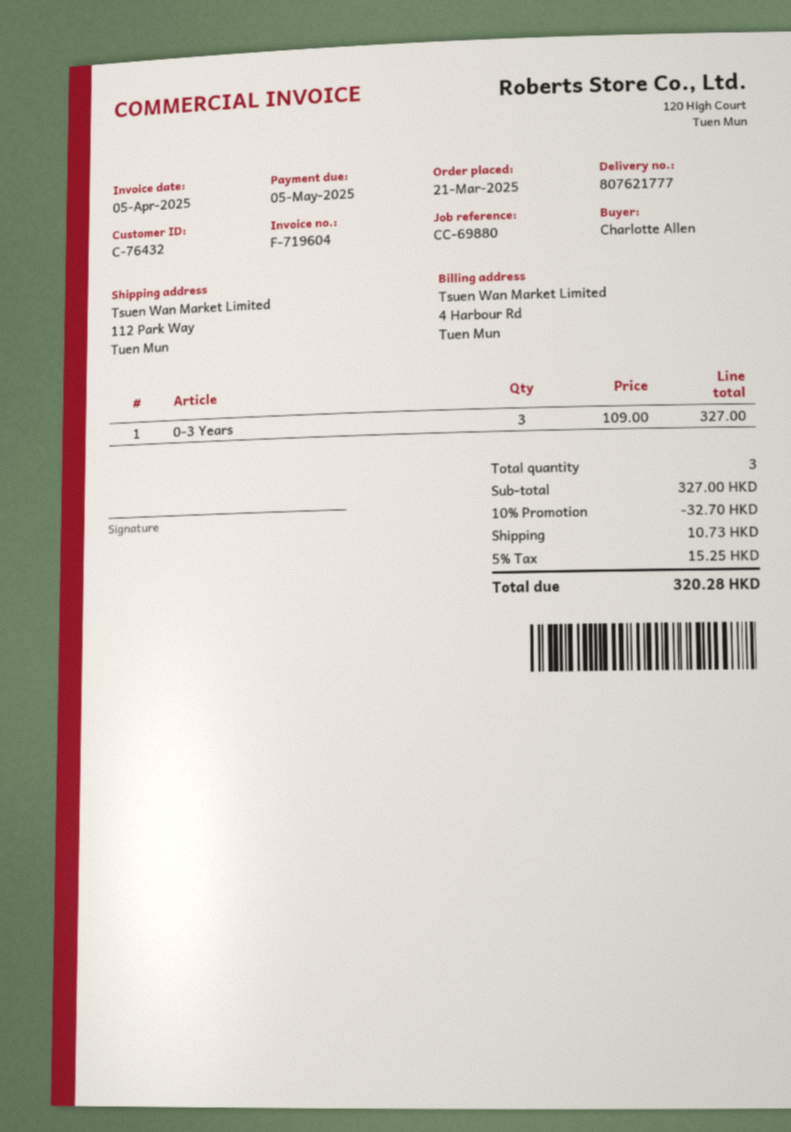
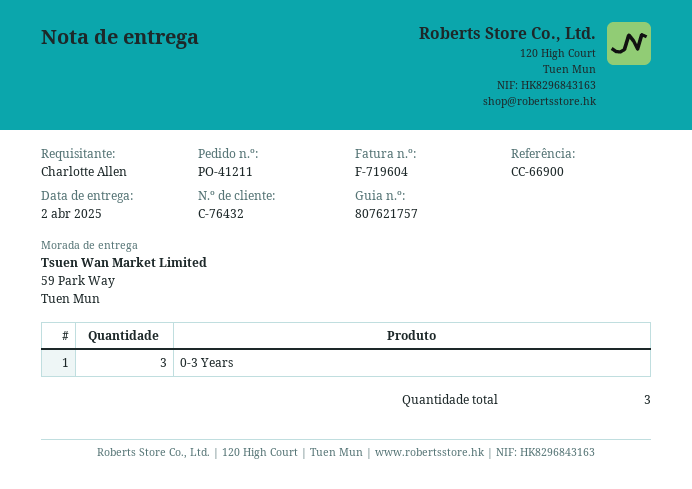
delivery note number: 807621777 -> 807621757
reference: CC-69880 -> CC-66900
ship to: 112 Park Way, Tuen Mun -> 59 Park Way, Tuen Mun

